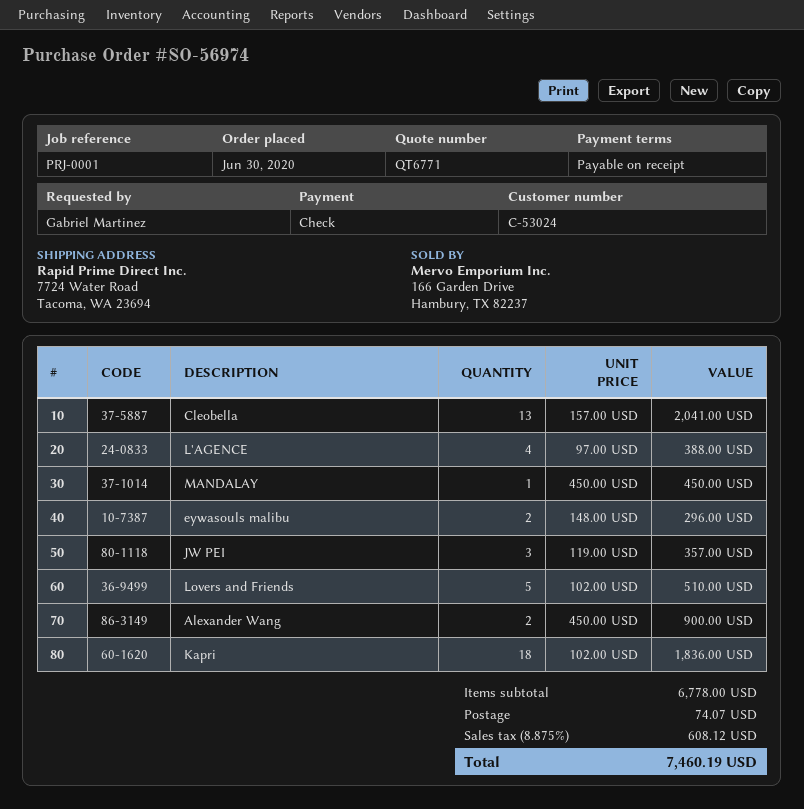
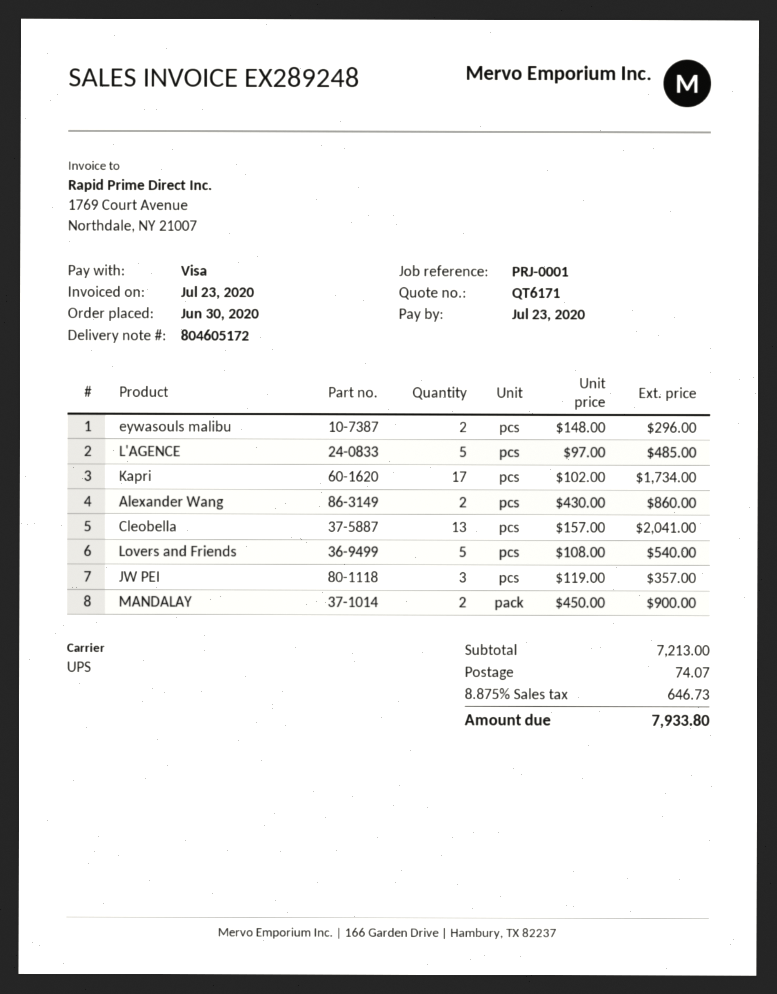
quote number: QT6771 -> QT6171
payment method: cheque -> Visa
L'AGENCE: 4 x 97.00 = 388.00 -> 5 x 97.00 = 485.00
MANDALAY: 1 x 450.00 = 450.00 -> 2 x 450.00 = 900.00
Lovers and Friends: 5 x 102.00 = 510.00 -> 5 x 108.00 = 540.00
Alexander Wang: 2 x 450.00 = 900.00 -> 2 x 430.00 = 860.00
Kapri: 18 x 102.00 = 1836.00 -> 17 x 102.00 = 1734.00
subtotal: 6778.00 -> 7213.00
tax: 8.875% = 608.12 -> 8.875% = 646.73
total: 7460.19 -> 7933.80

